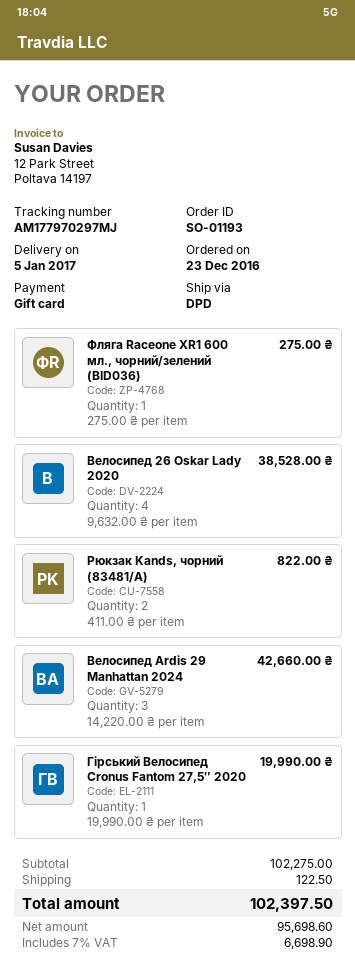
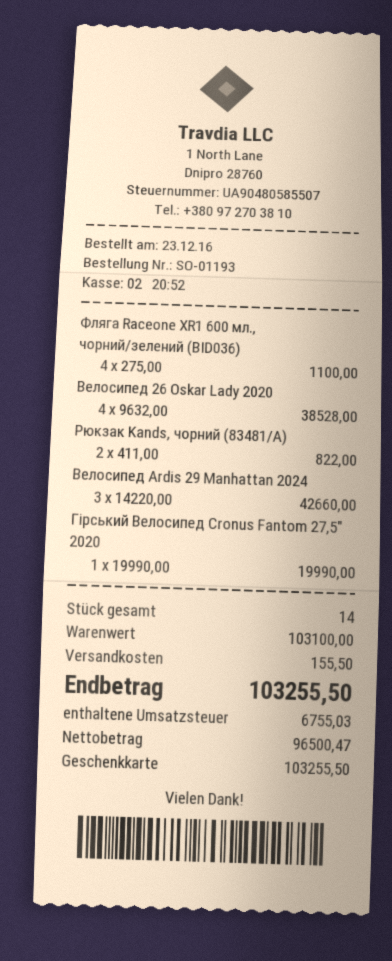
Фляга Raceone XR1 600 мл., чорний/зелений (BID036): 1 x 275.00 = 275.00 -> 4 x 275.00 = 1100.00
subtotal: 102275.00 -> 103100.00
shipping: 122.50 -> 155.50
net: 95698.60 -> 96500.47
tax: 6698.90 -> 6755.03
total: 102397.50 -> 103255.50

